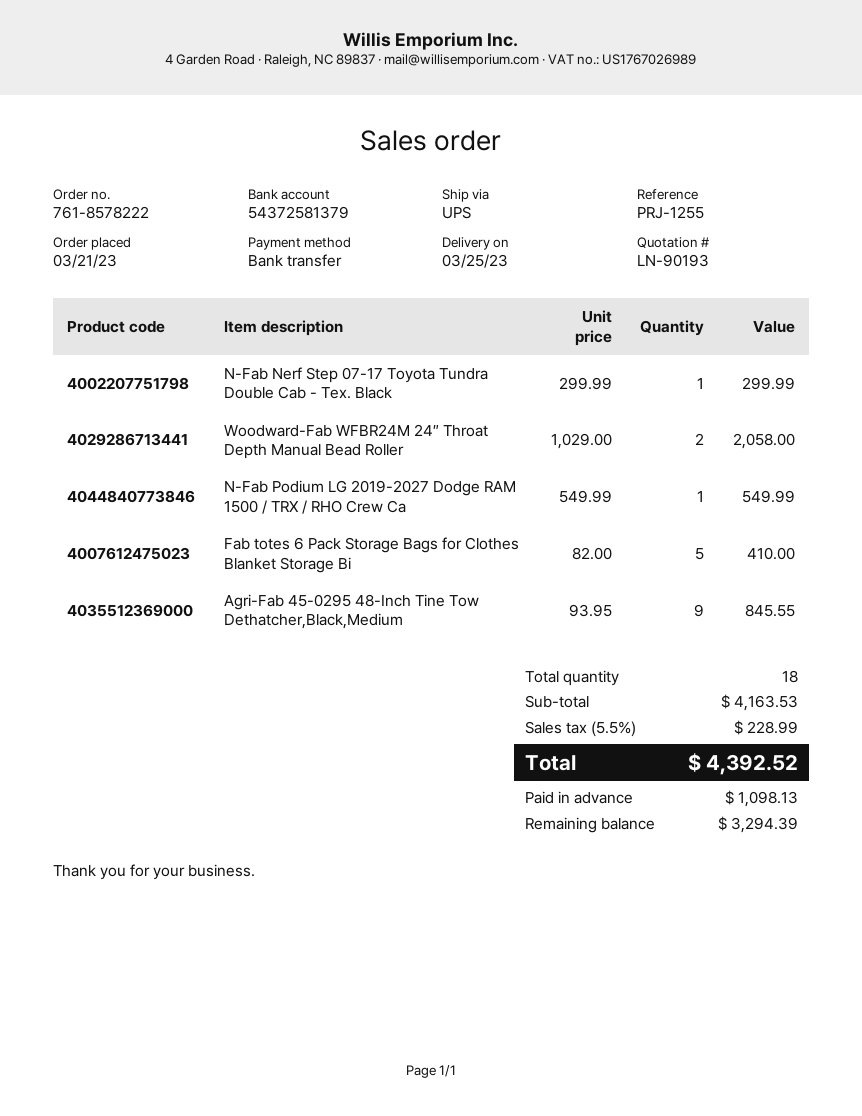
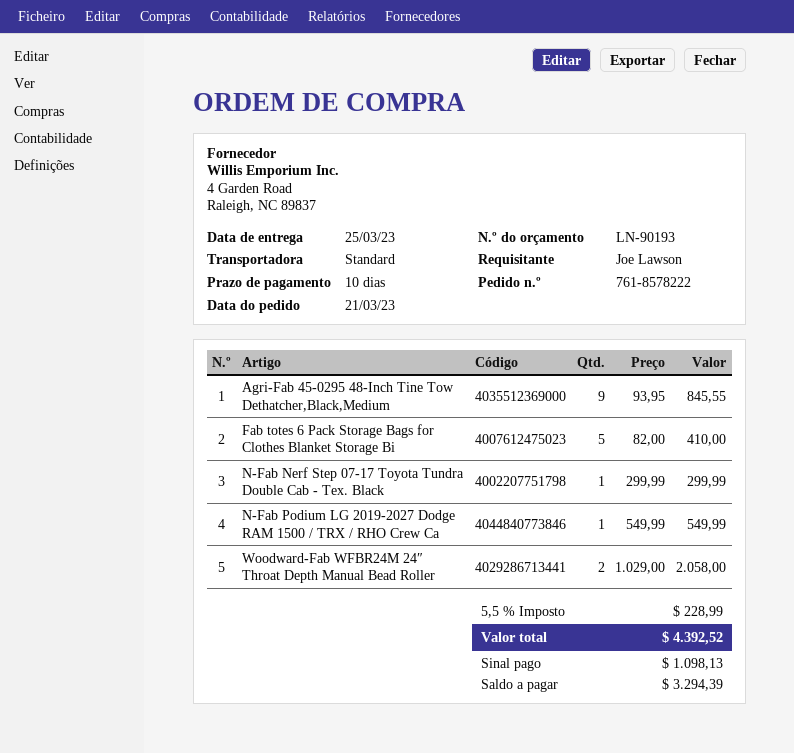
shipping method: UPS -> standard

